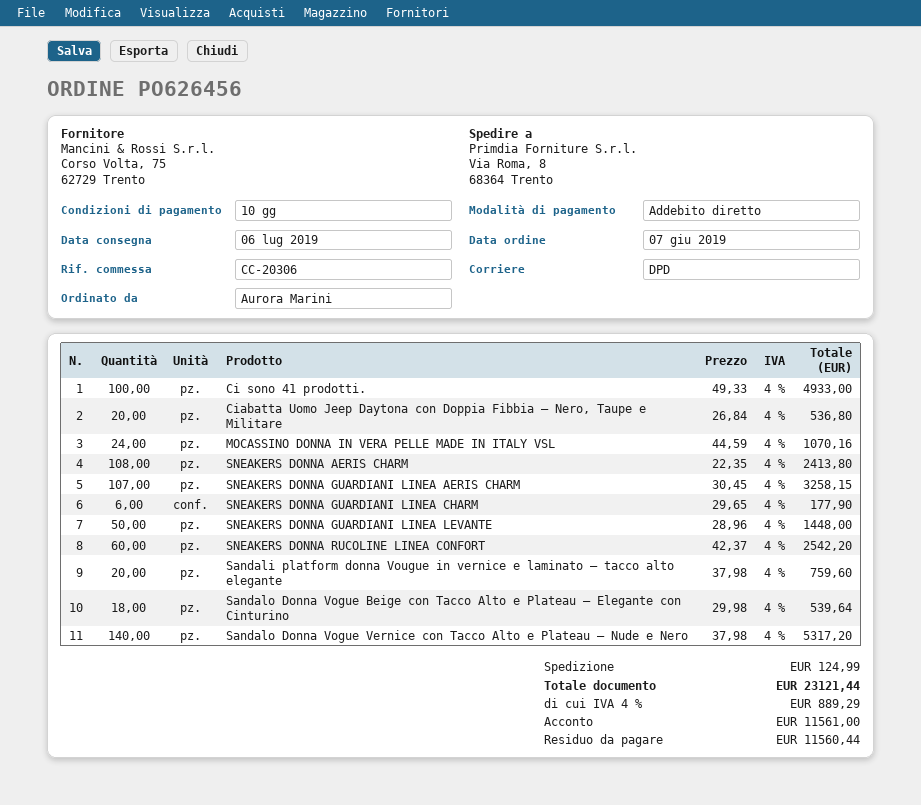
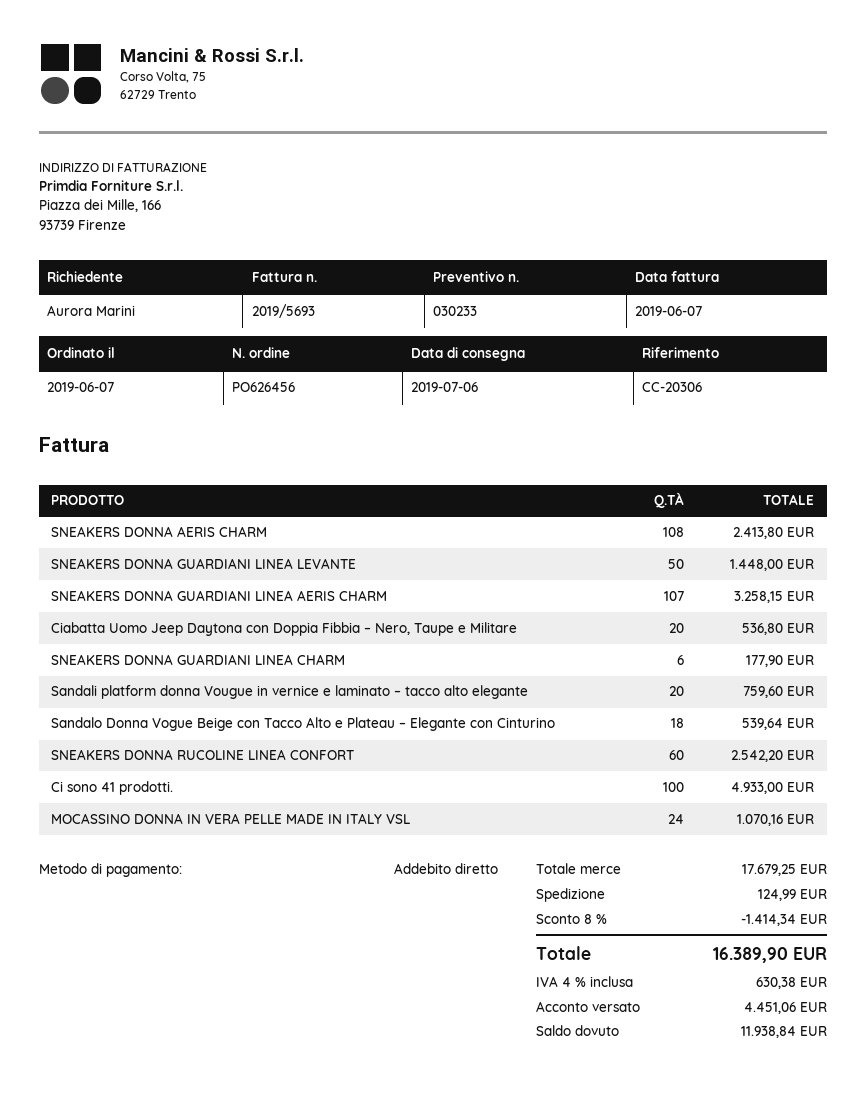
Sandalo Donna Vogue Vernice con Tacco Alto e Plateau – Nude e Nero: 140 for 5317.20 -> none
discount: none -> 8% = 1414.34
tax: 4% = 889.29 -> 4% = 630.38
total: 23121.44 -> 16389.90
deposit: 11561.00 -> 4451.06
balance: 11560.44 -> 11938.84

